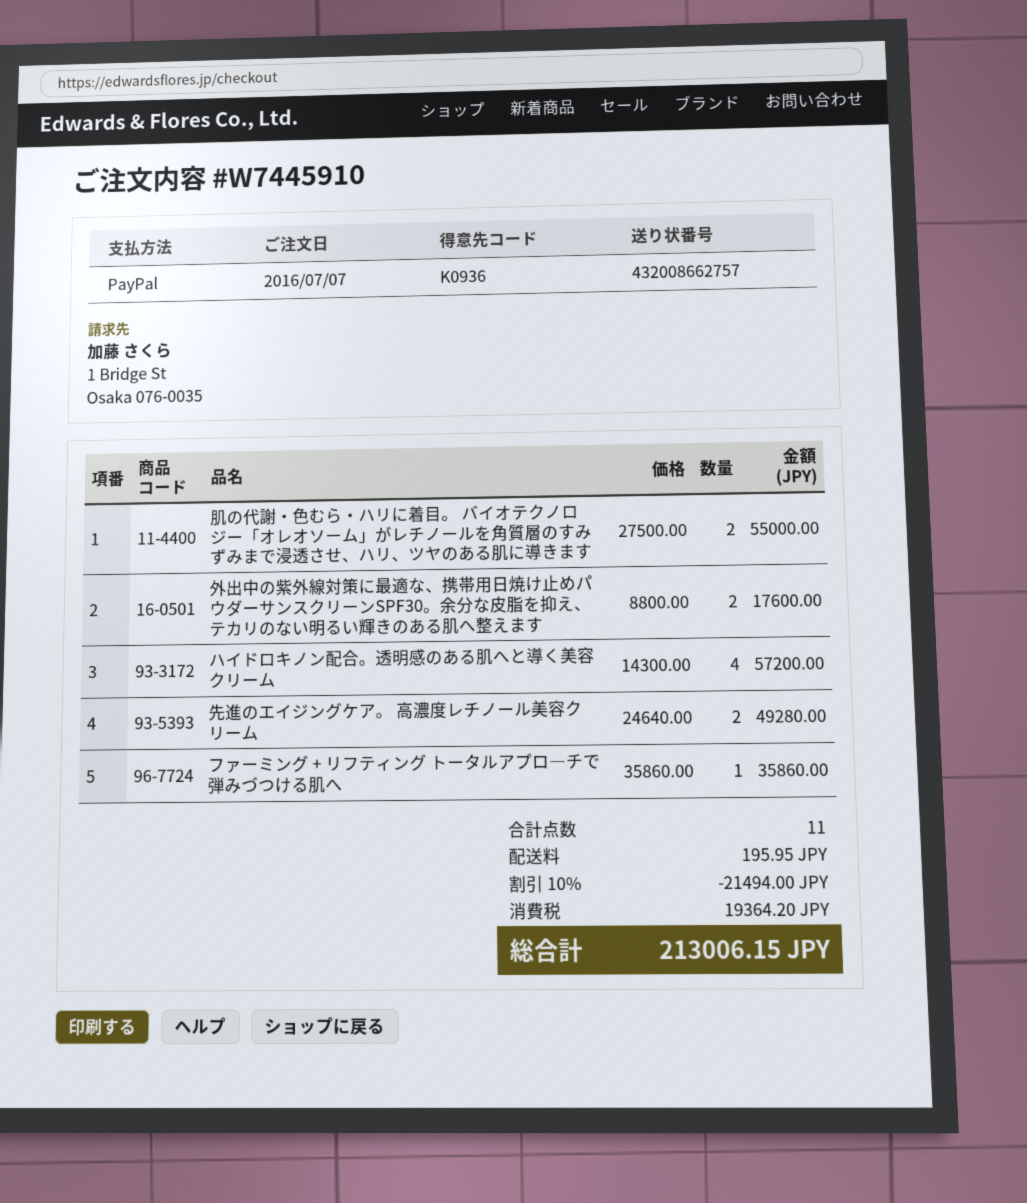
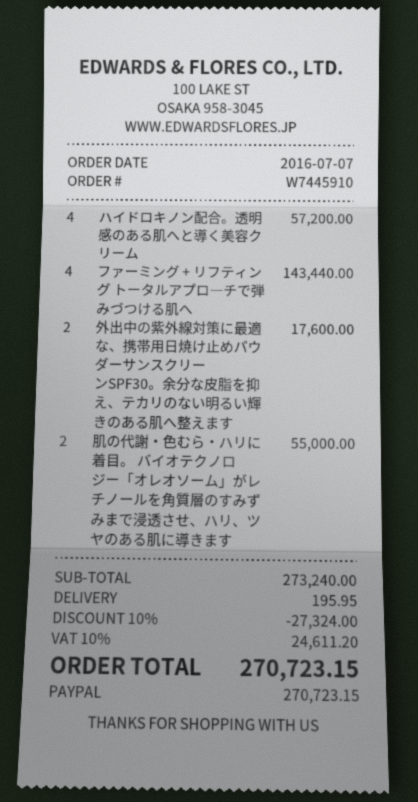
先進のエイジングケア。 高濃度レチノール美容クリーム: 2 for 49280.00 -> none
ファーミング + リフティング トータルアプロ―チで弾みづつける肌へ: 1 for 35860.00 -> 4 for 143440.00
discount: 10% = 21494.00 -> 10% = 27324.00
tax: 19364.20 -> 24611.20
total: 213006.15 -> 270723.15

